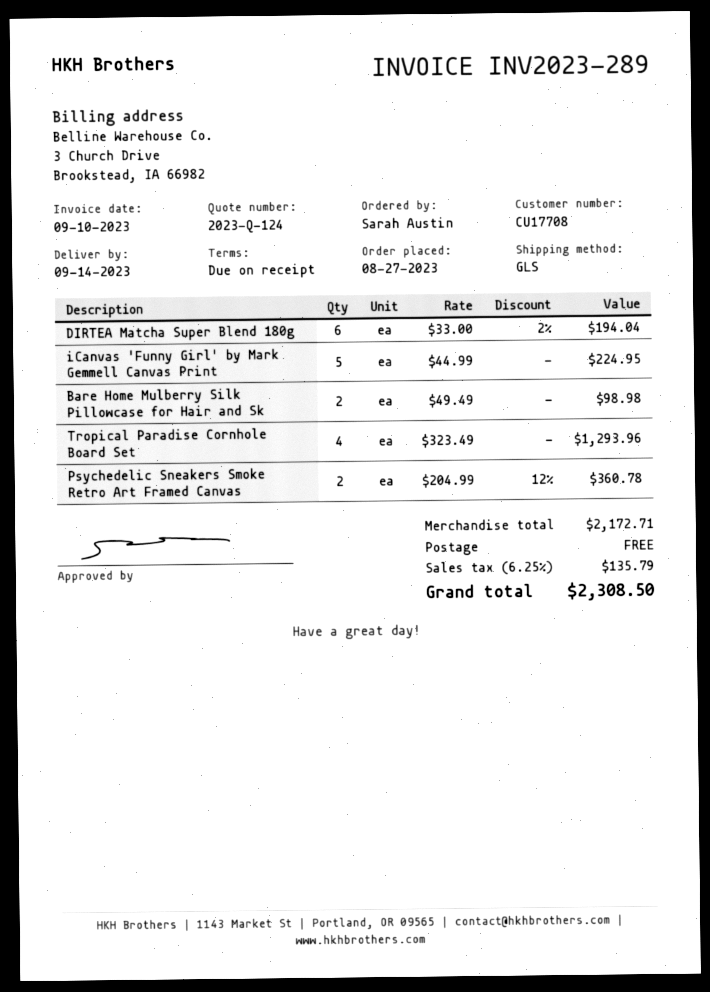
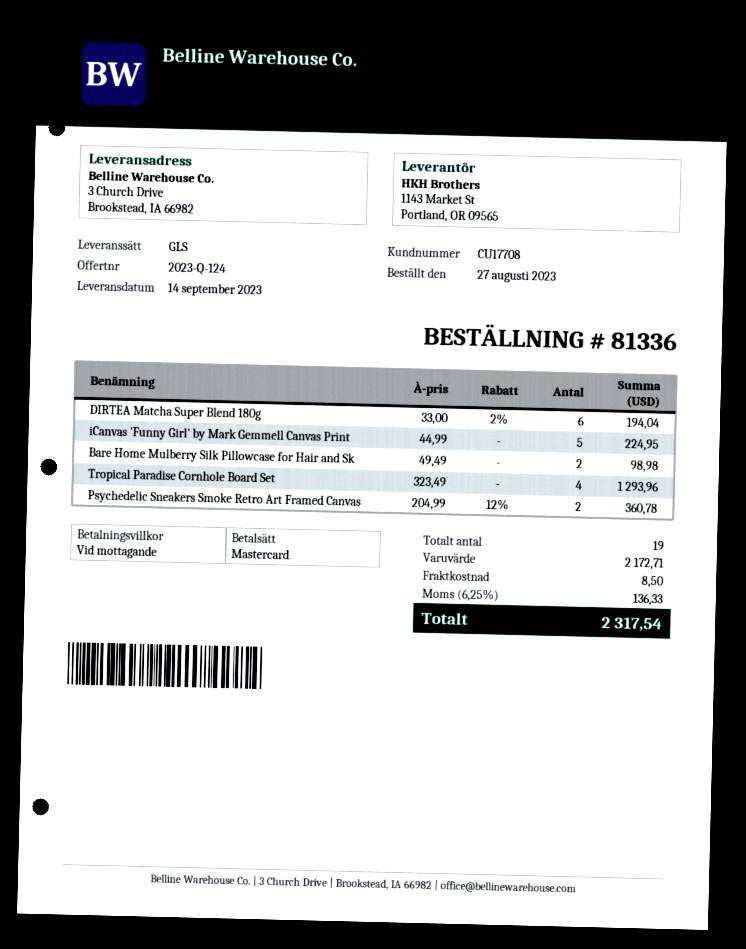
shipping: 0.00 -> 8.50
tax: 6.25% = 135.79 -> 6.25% = 136.33
total: 2308.50 -> 2317.54

